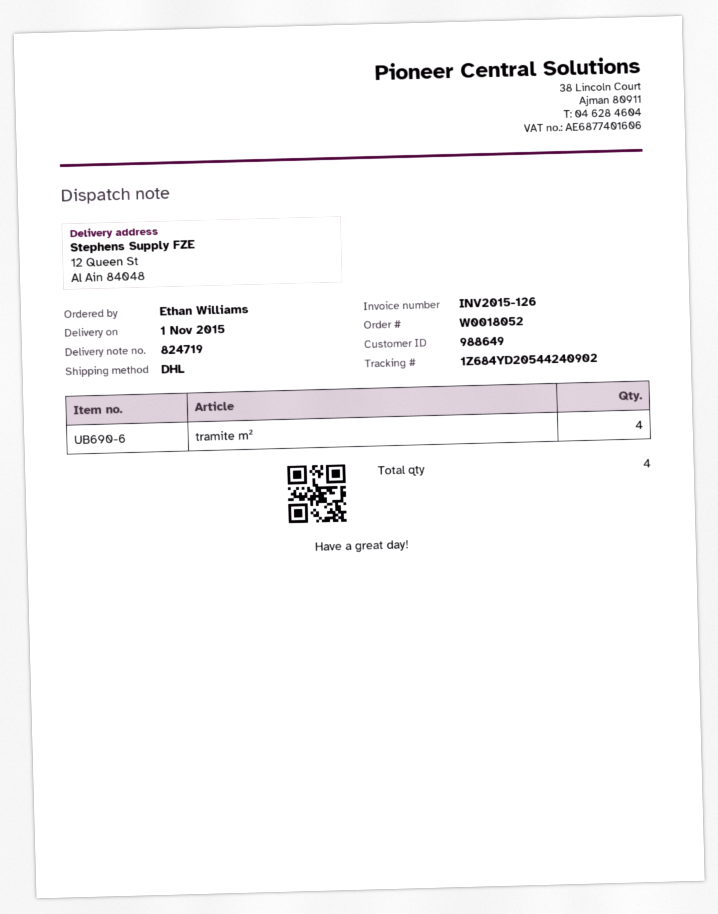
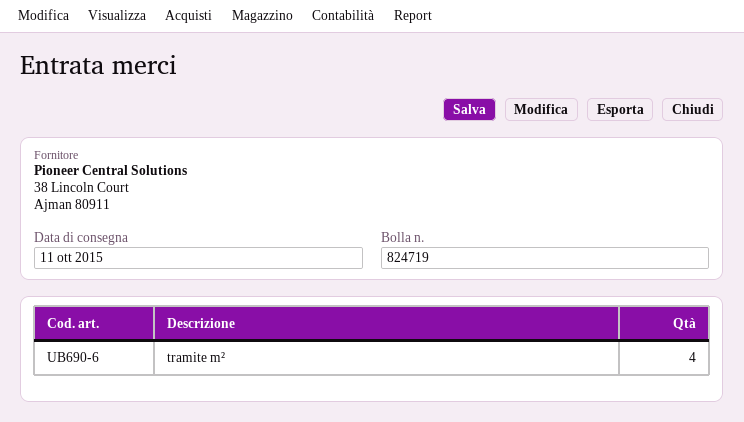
delivery date: 2015-11-01 -> 2015-10-11

